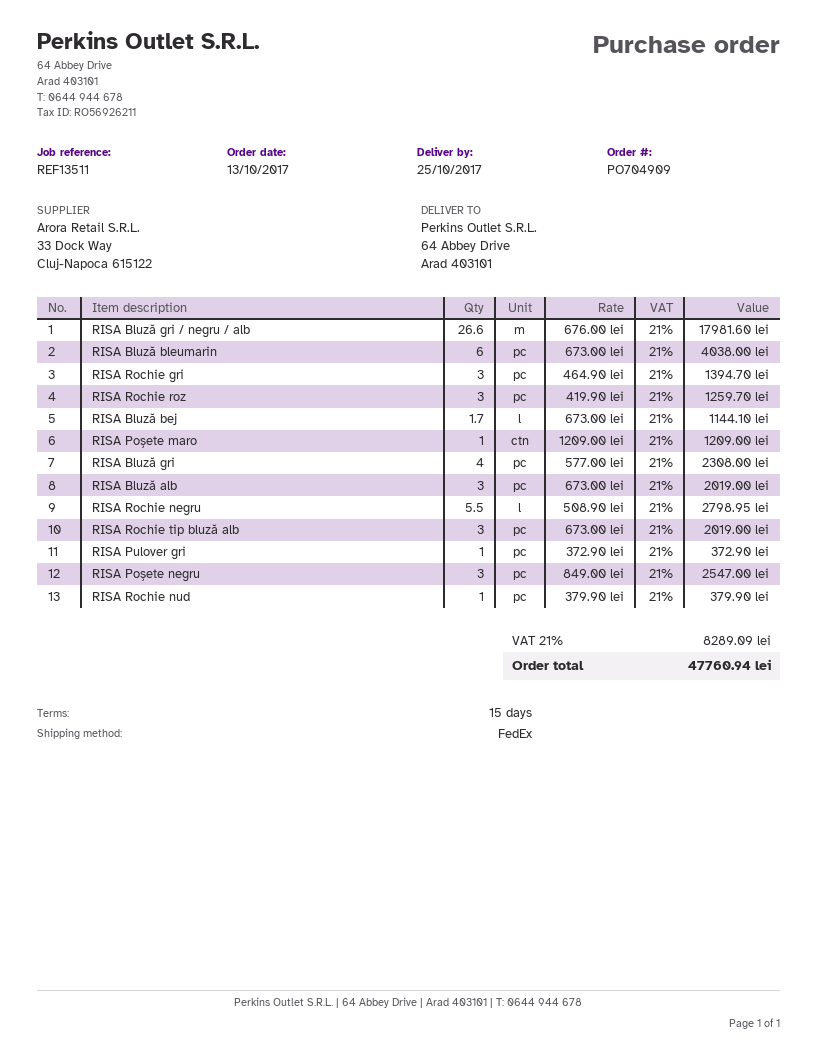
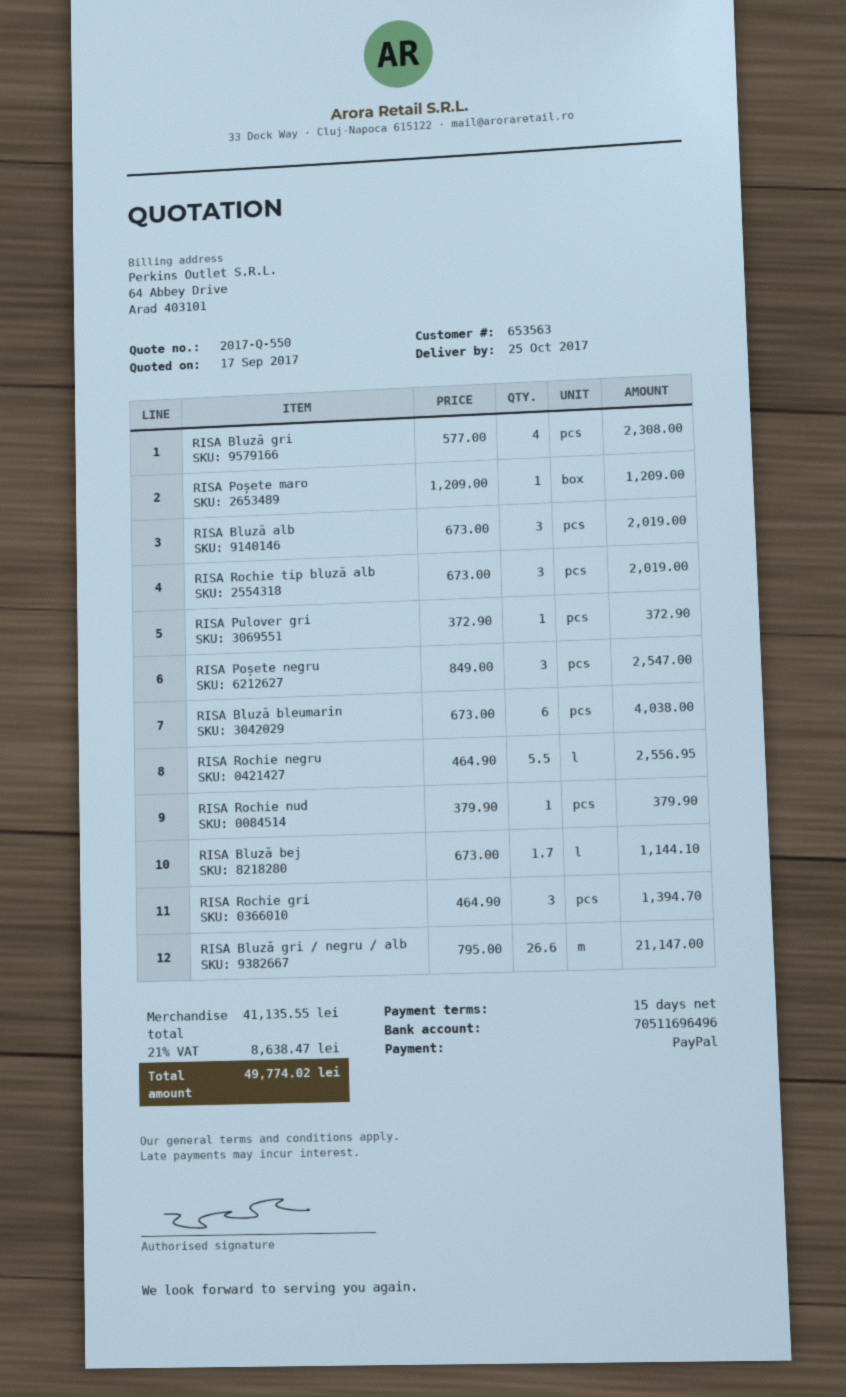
RISA Bluză gri / negru / alb: 26.6 x 676.00 = 17981.60 -> 26.6 x 795.00 = 21147.00
RISA Rochie roz: 3 x 419.90 = 1259.70 -> none
RISA Rochie negru: 5.5 x 508.90 = 2798.95 -> 5.5 x 464.90 = 2556.95
tax: 21% = 8289.09 -> 21% = 8638.47
total: 47760.94 -> 49774.02

